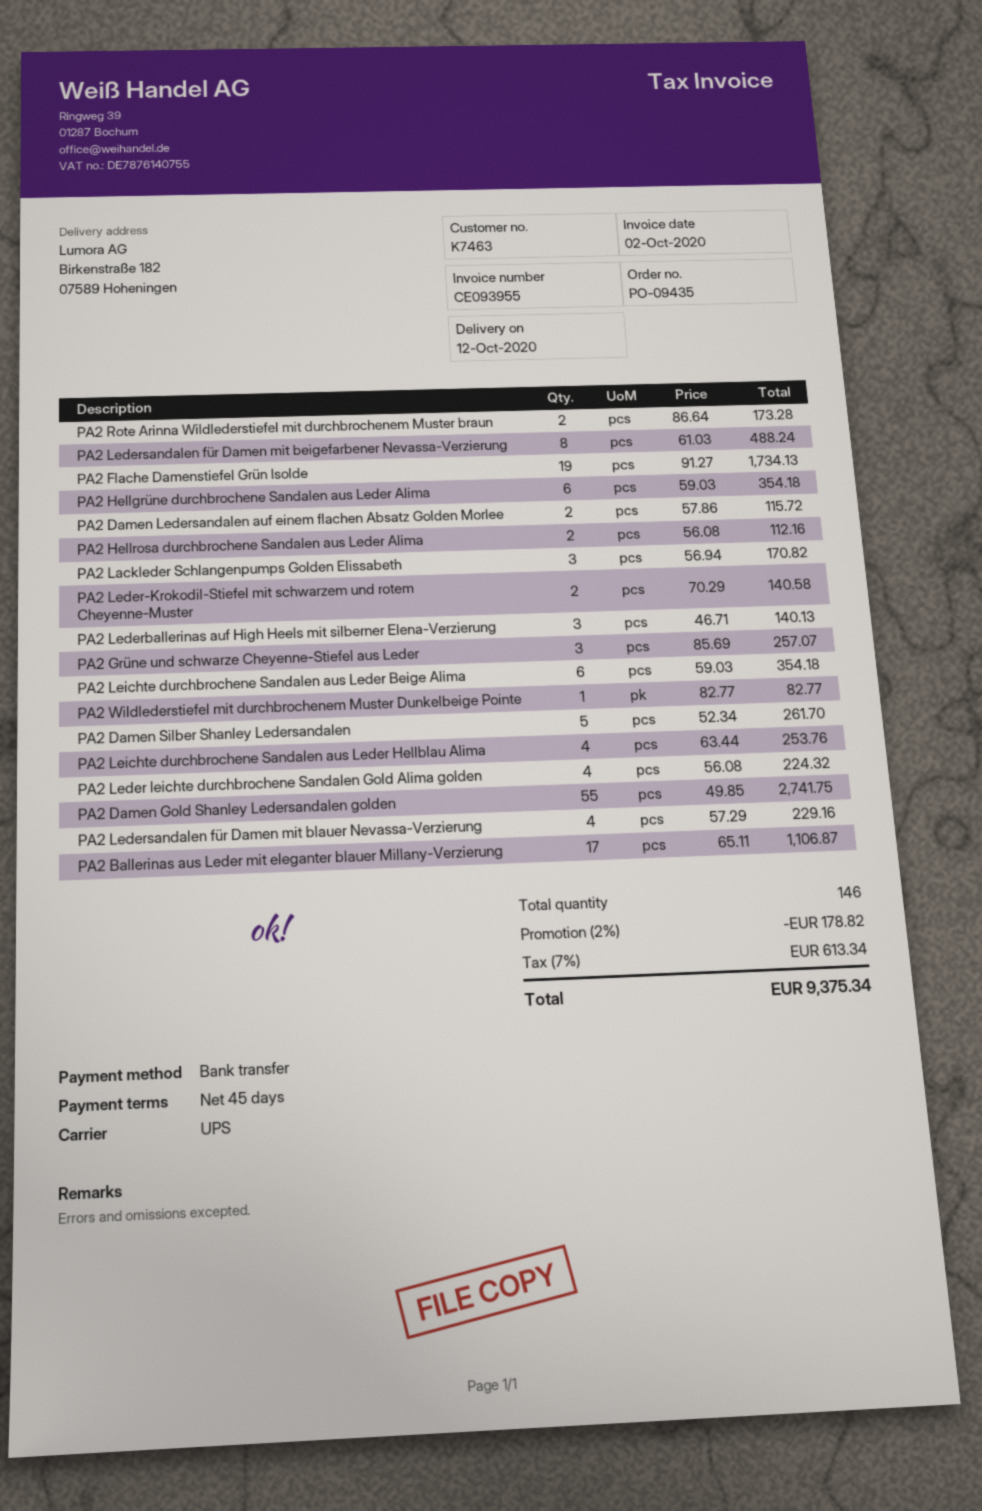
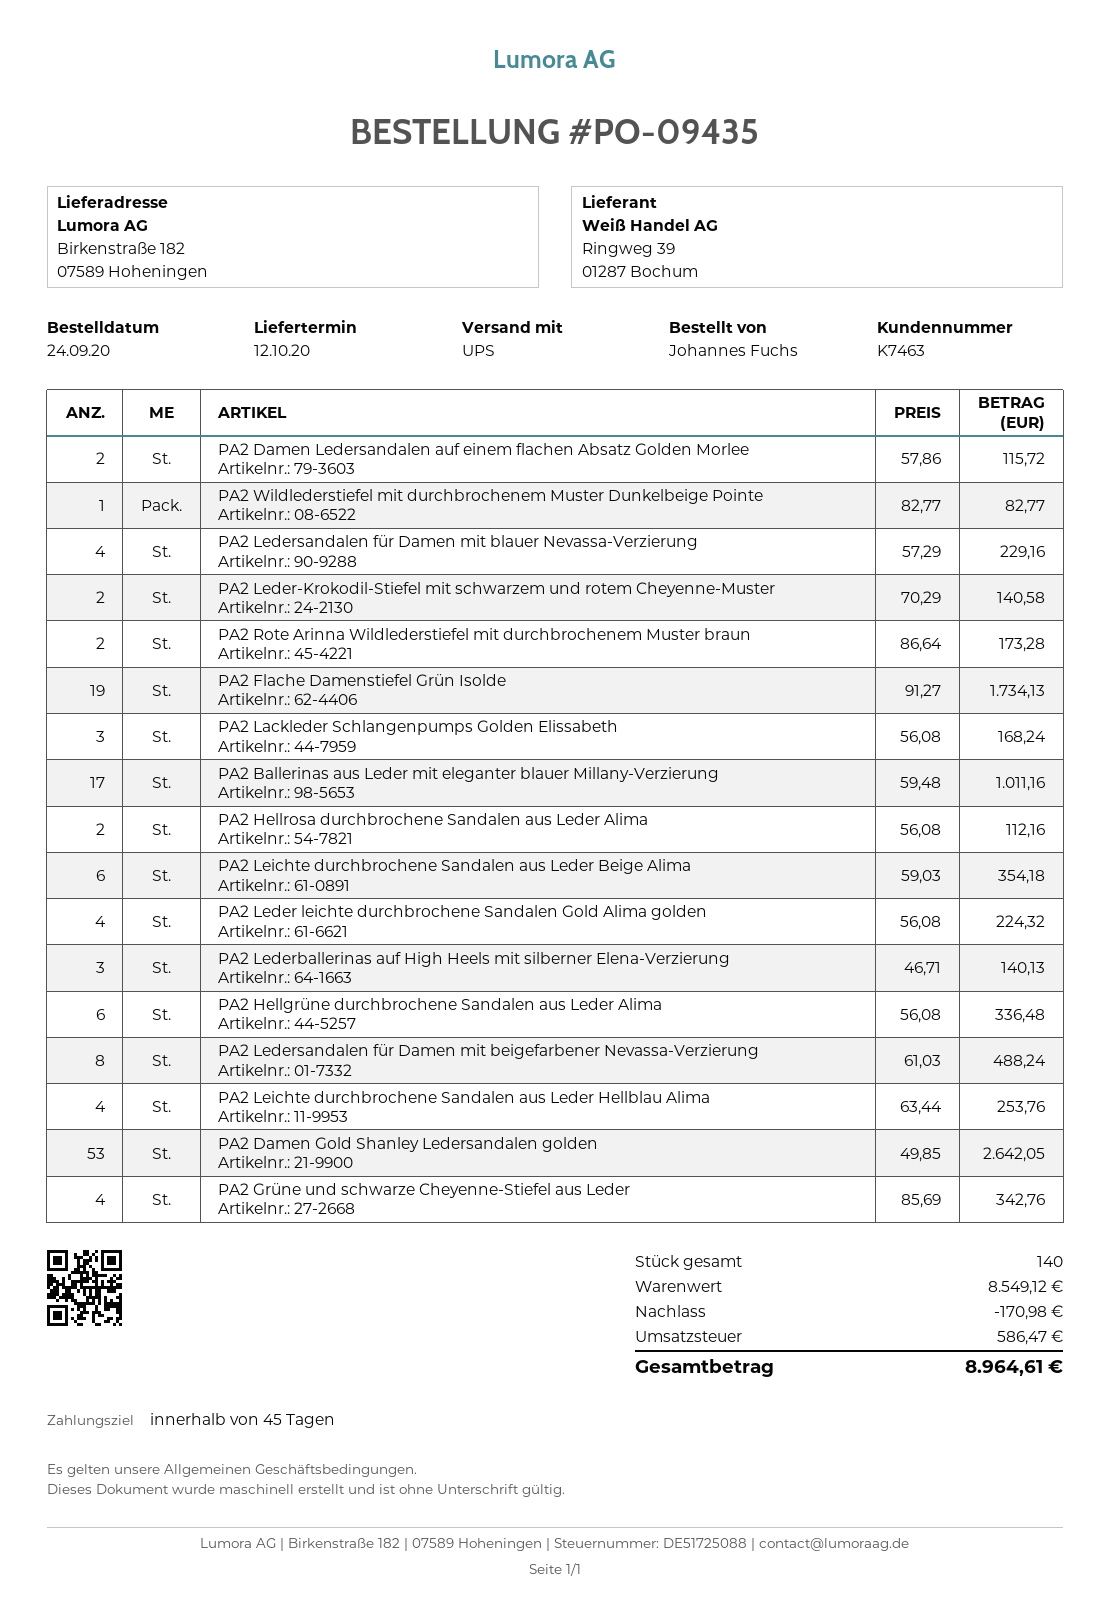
PA2 Hellgrüne durchbrochene Sandalen aus Leder Alima: 6 x 59.03 = 354.18 -> 6 x 56.08 = 336.48
PA2 Lackleder Schlangenpumps Golden Elissabeth: 3 x 56.94 = 170.82 -> 3 x 56.08 = 168.24
PA2 Grüne und schwarze Cheyenne-Stiefel aus Leder: 3 x 85.69 = 257.07 -> 4 x 85.69 = 342.76
PA2 Damen Silber Shanley Ledersandalen: 5 x 52.34 = 261.70 -> none
PA2 Damen Gold Shanley Ledersandalen golden: 55 x 49.85 = 2741.75 -> 53 x 49.85 = 2642.05
PA2 Ballerinas aus Leder mit eleganter blauer Millany-Verzierung: 17 x 65.11 = 1106.87 -> 17 x 59.48 = 1011.16
total quantity: 146 -> 140
discount: 178.82 -> 170.98
tax: 613.34 -> 586.47
total: 9375.34 -> 8964.61

